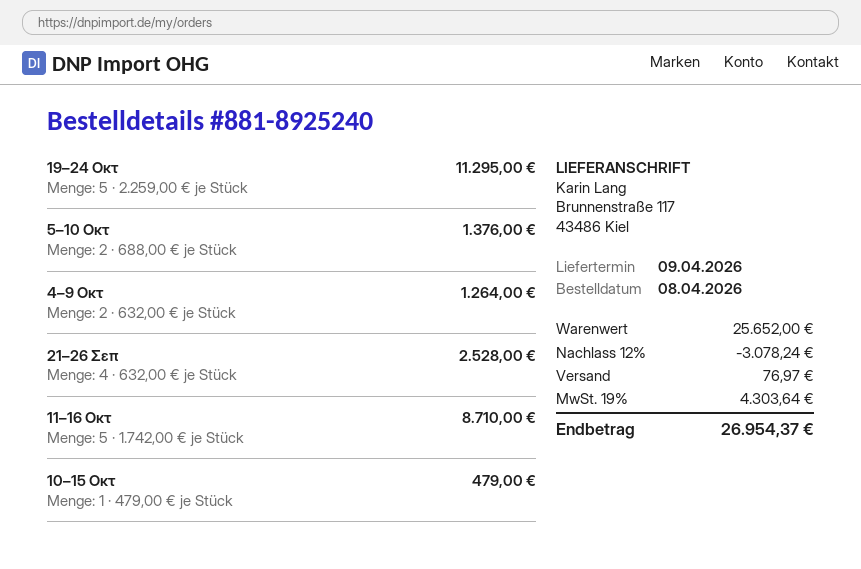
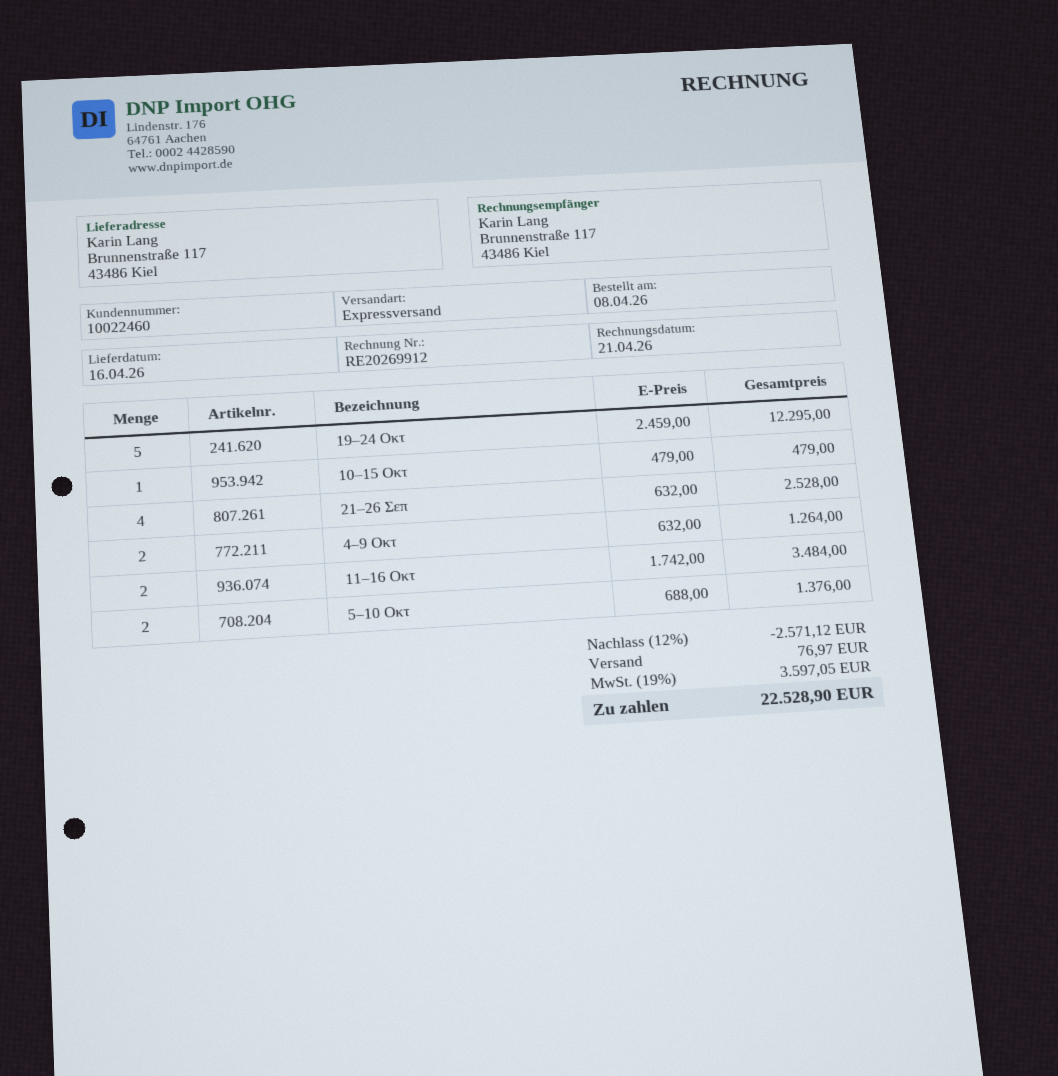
delivery date: 2026-04-09 -> 2026-04-16
19–24 Οκτ: 5 x 2259.00 = 11295.00 -> 5 x 2459.00 = 12295.00
11–16 Οκτ: 5 x 1742.00 = 8710.00 -> 2 x 1742.00 = 3484.00
discount: 12% = 3078.24 -> 12% = 2571.12
tax: 19% = 4303.64 -> 19% = 3597.05
total: 26954.37 -> 22528.90

